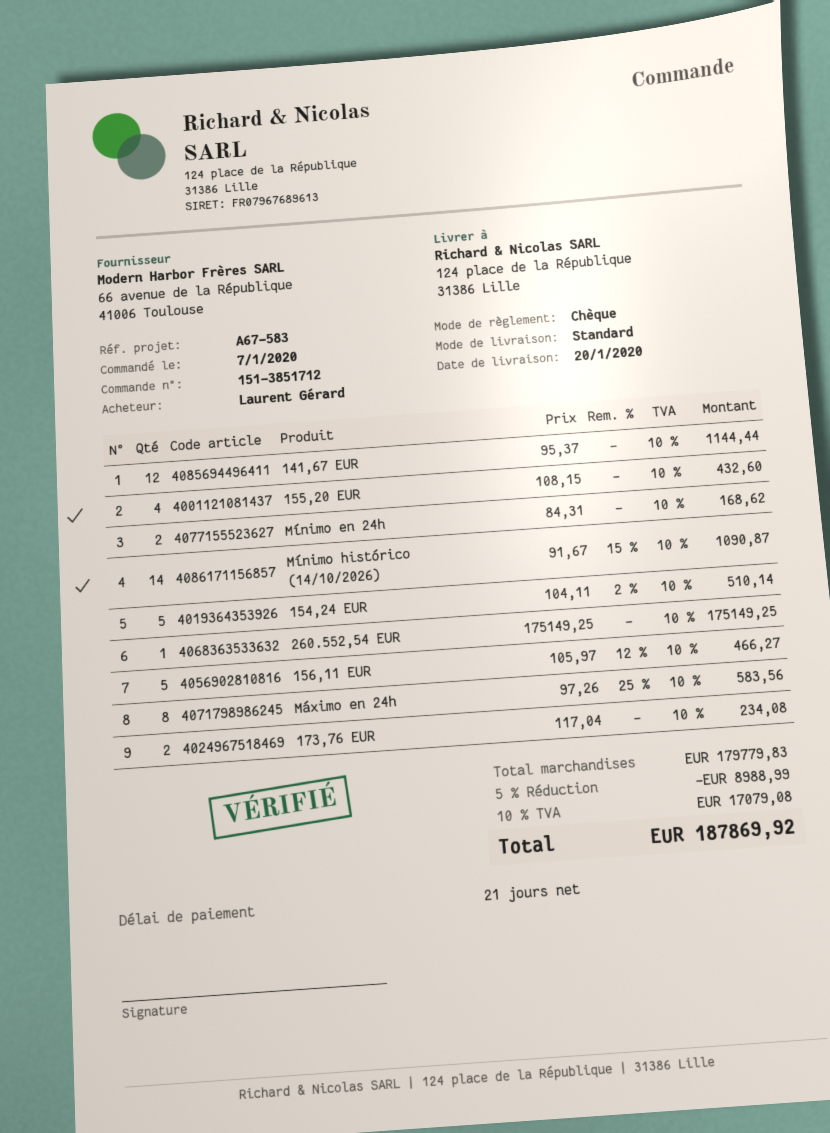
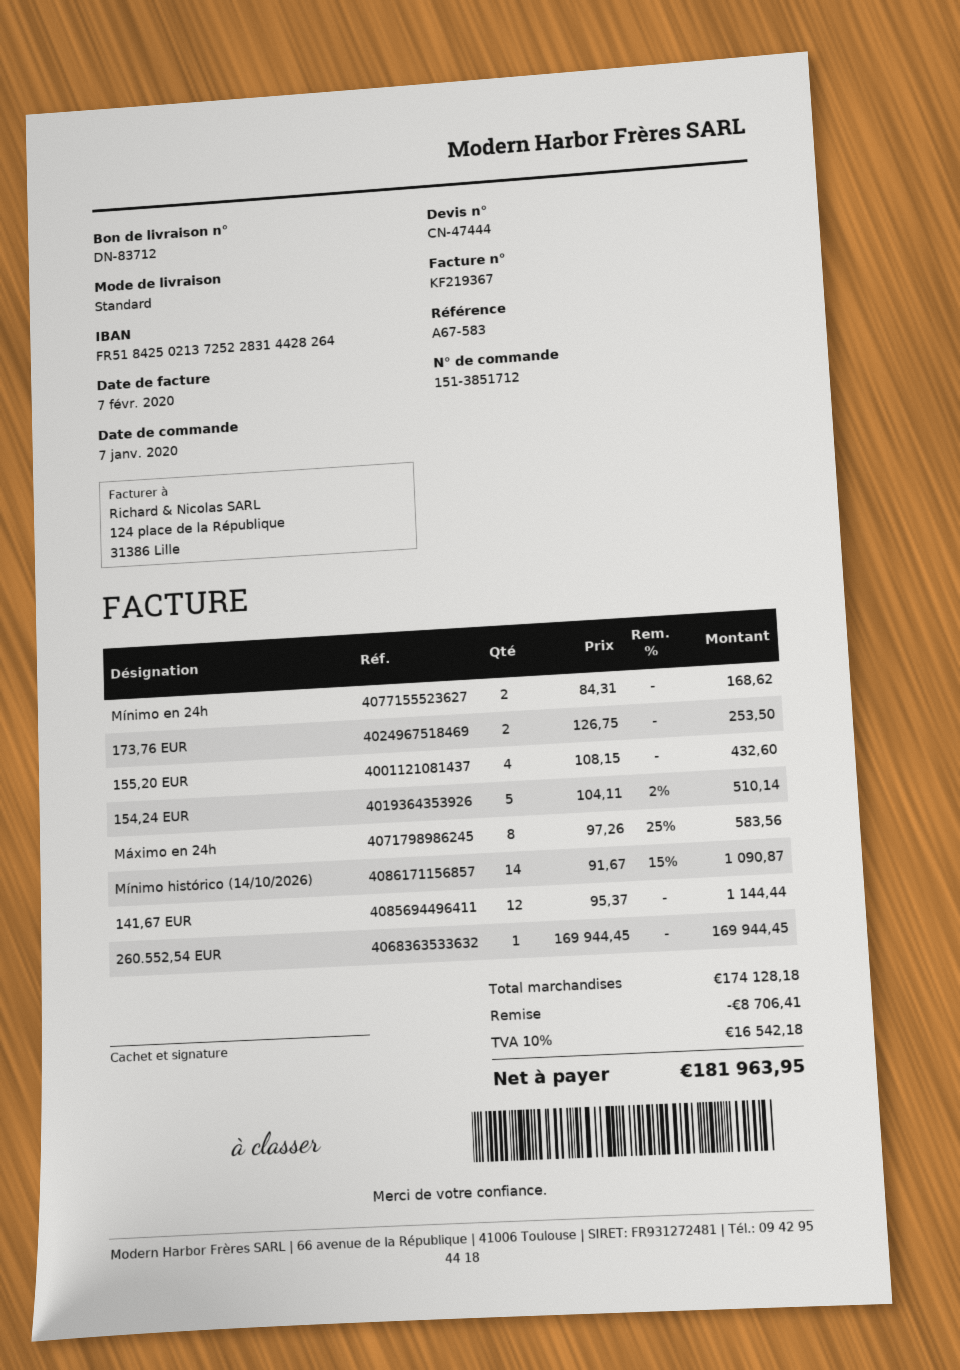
260.552,54 EUR: 1 x 175149.25 = 175149.25 -> 1 x 169944.45 = 169944.45
156,11 EUR: 5 x 105.97 - 12% = 466.27 -> none
173,76 EUR: 2 x 117.04 = 234.08 -> 2 x 126.75 = 253.50
subtotal: 179779.83 -> 174128.18
discount: 8988.99 -> 8706.41
tax: 10% = 17079.08 -> 10% = 16542.18
total: 187869.92 -> 181963.95

